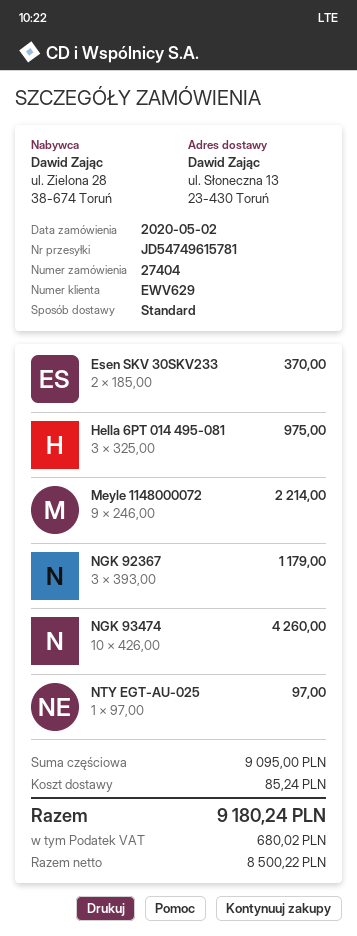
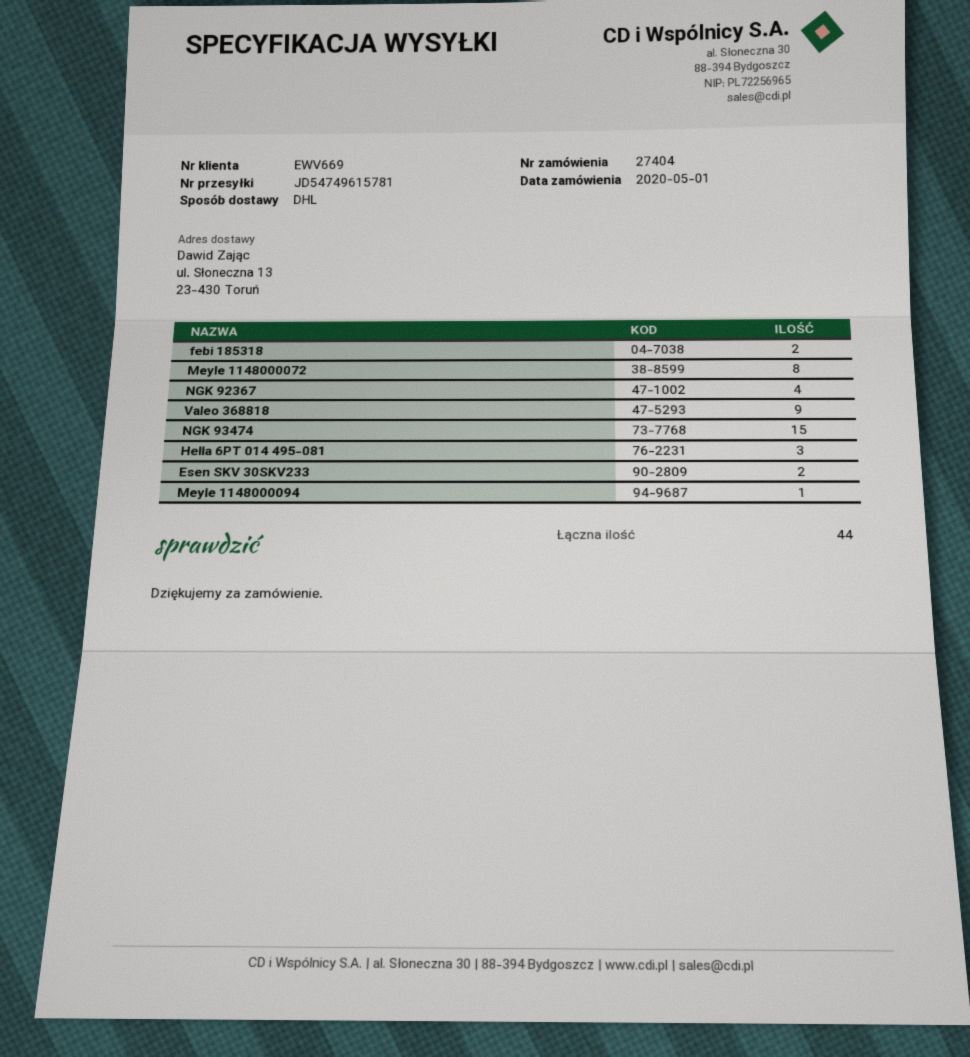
order date: 2020-05-02 -> 2020-05-01
customer number: EWV629 -> EWV669
shipping method: standard -> DHL
Meyle 1148000072: 9 -> 8
NGK 92367: 3 -> 4
NGK 93474: 10 -> 15
NTY EGT-AU-025: 1 -> none
febi 185318: none -> 2
Valeo 368818: none -> 9
Meyle 1148000094: none -> 1

